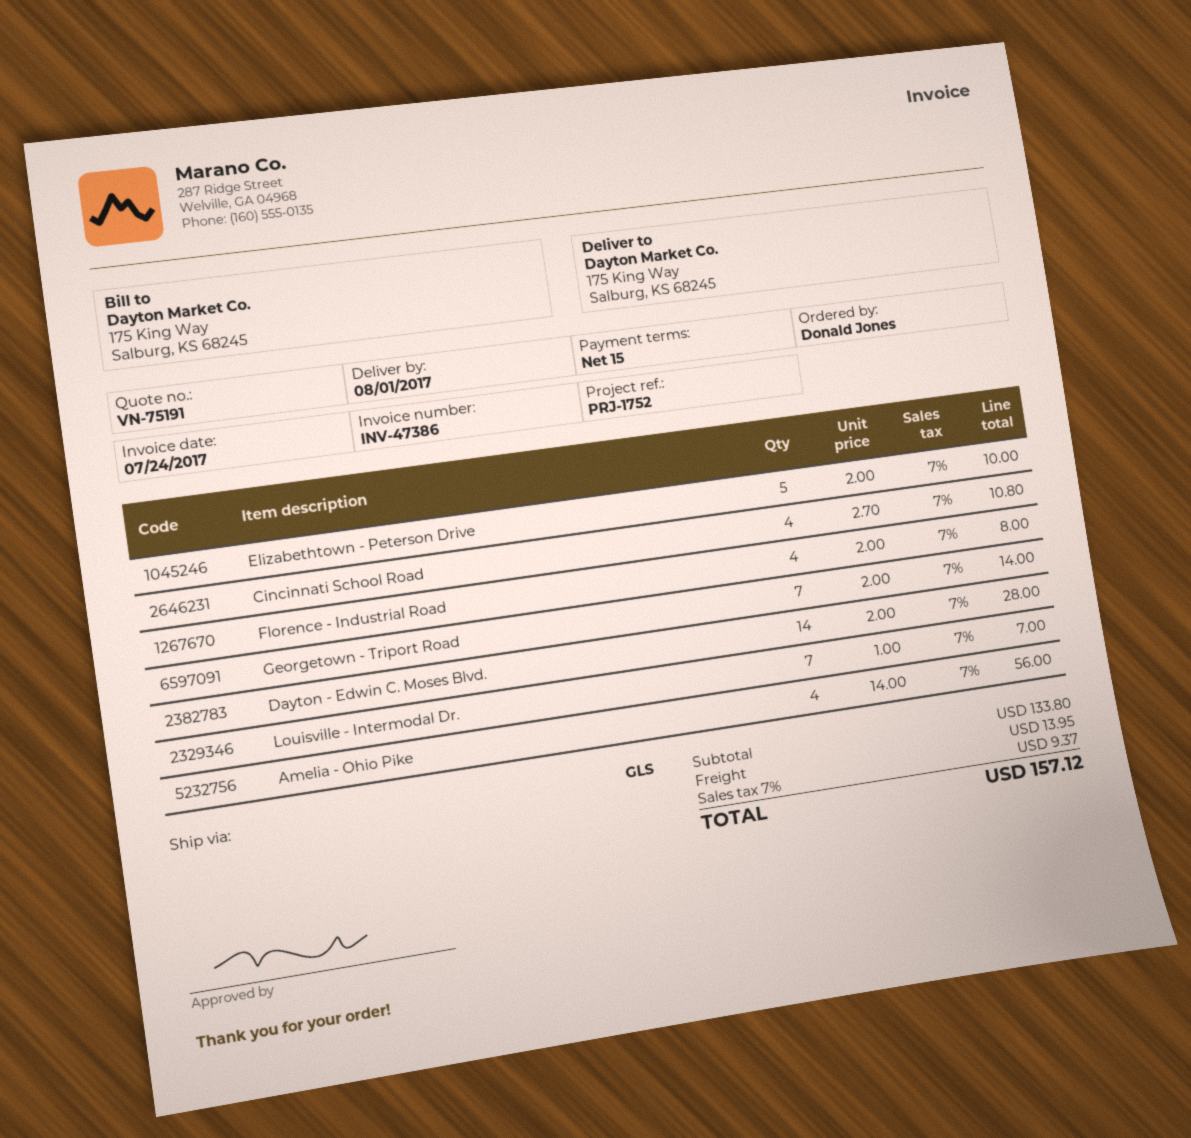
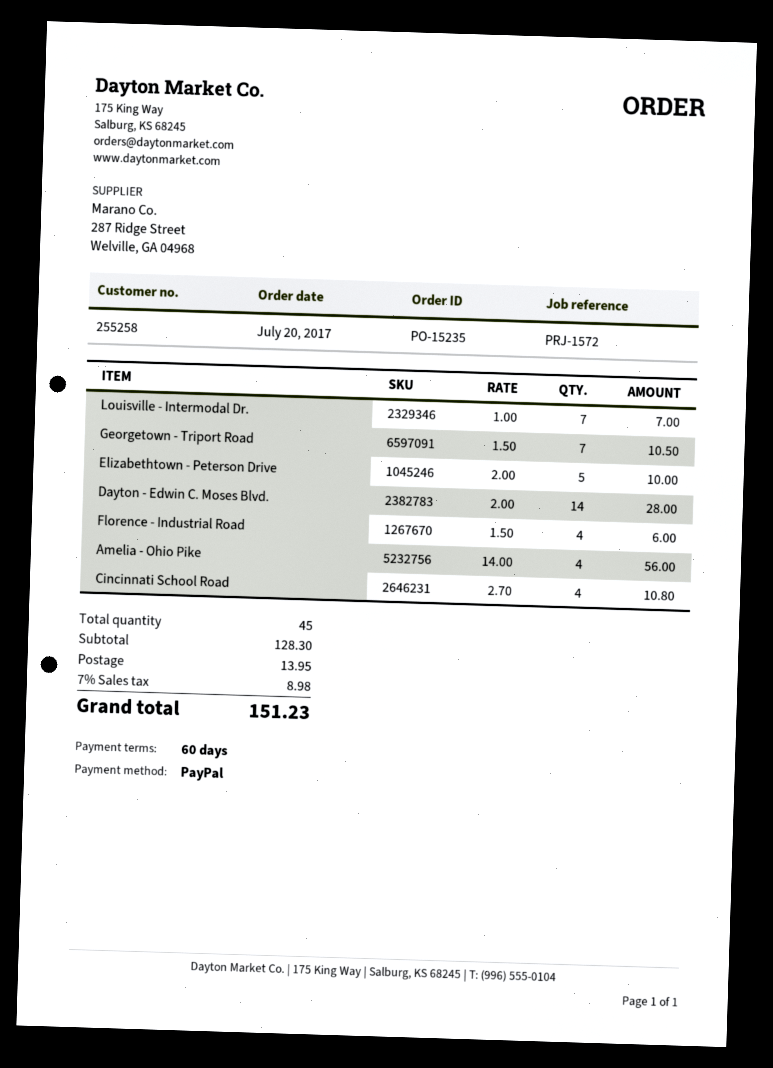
payment terms: 15 days -> 60 days
reference: PRJ-1752 -> PRJ-1572
Florence - Industrial Road: 4 x 2.00 = 8.00 -> 4 x 1.50 = 6.00
Georgetown - Triport Road: 7 x 2.00 = 14.00 -> 7 x 1.50 = 10.50
subtotal: 133.80 -> 128.30
tax: 7% = 9.37 -> 7% = 8.98
total: 157.12 -> 151.23

